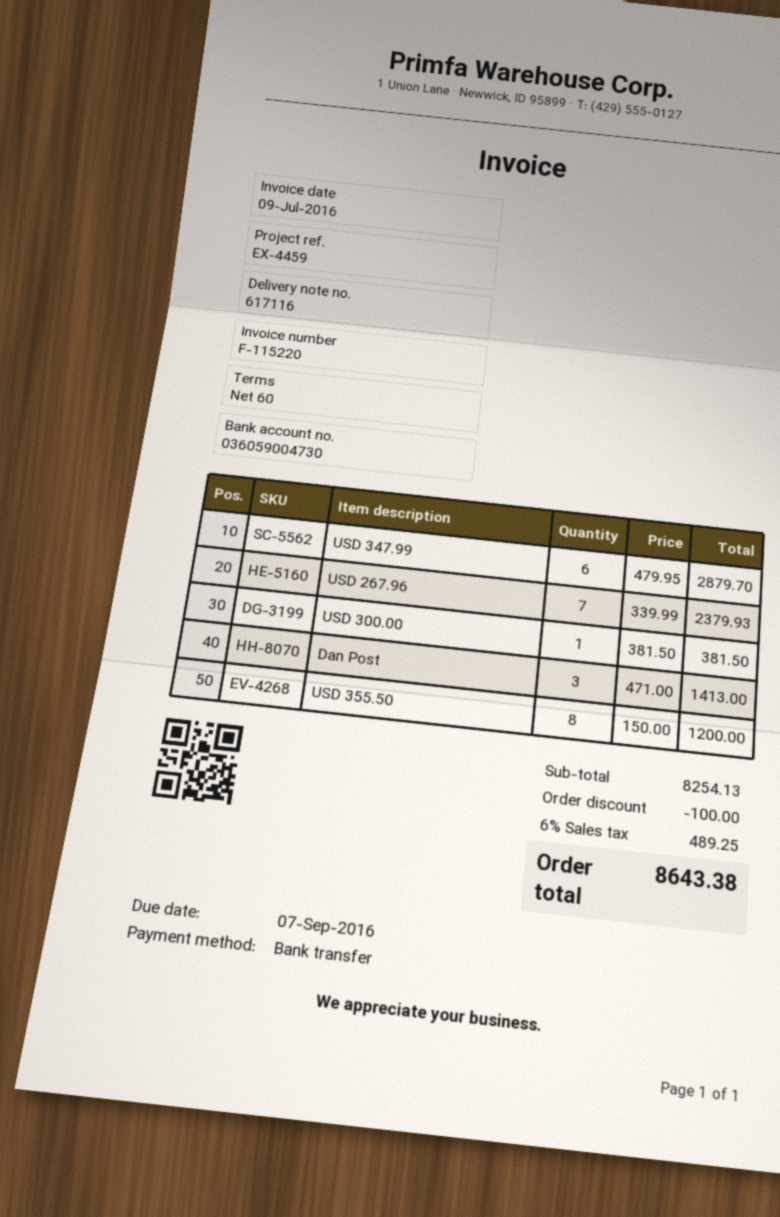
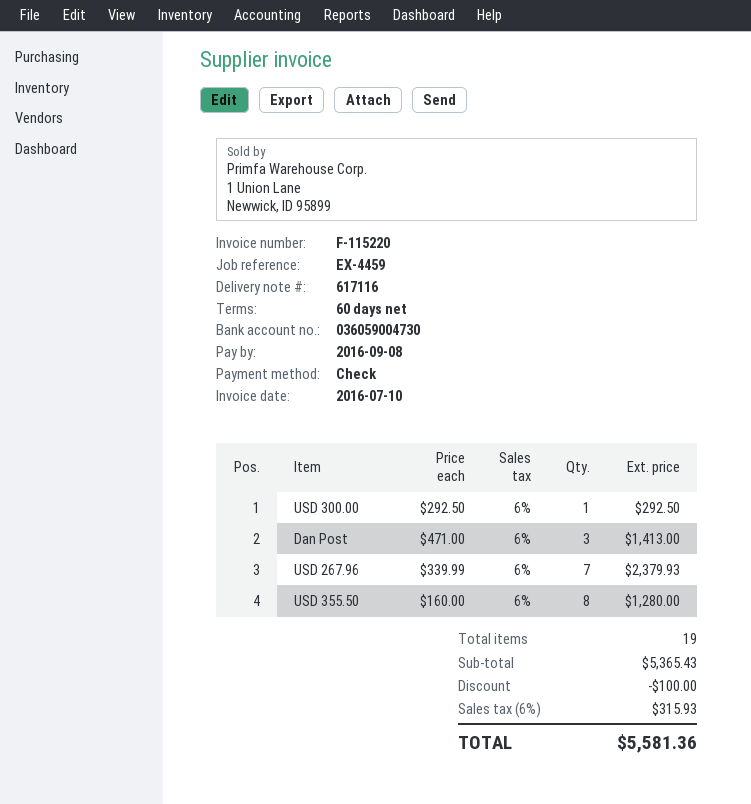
invoice date: 2016-07-09 -> 2016-07-10
due date: 2016-09-07 -> 2016-09-08
payment method: bank transfer -> cheque
USD 347.99: 6 x 479.95 = 2879.70 -> none
USD 300.00: 1 x 381.50 = 381.50 -> 1 x 292.50 = 292.50
USD 355.50: 8 x 150.00 = 1200.00 -> 8 x 160.00 = 1280.00
subtotal: 8254.13 -> 5365.43
tax: 6% = 489.25 -> 6% = 315.93
total: 8643.38 -> 5581.36

